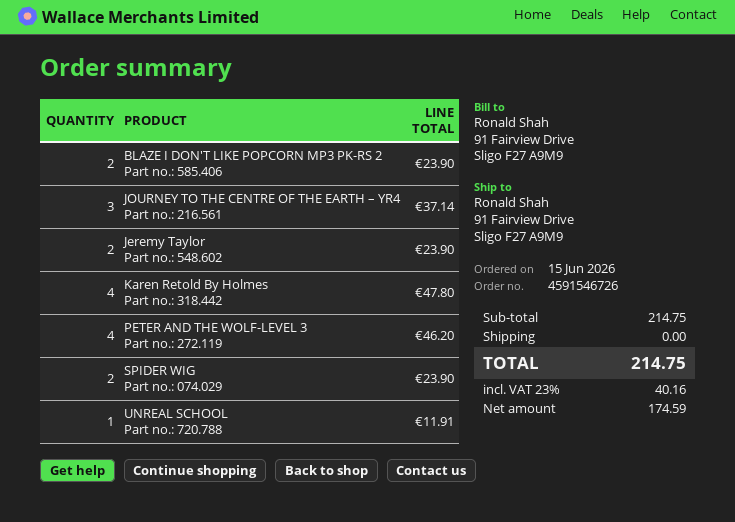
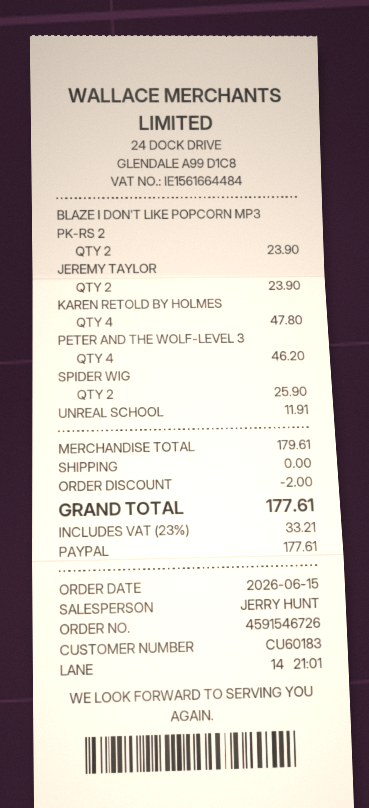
JOURNEY TO THE CENTRE OF THE EARTH – YR4: 3 for 37.14 -> none
SPIDER WIG: 2 for 23.90 -> 2 for 25.90
subtotal: 214.75 -> 179.61
discount: none -> 2.00
tax: 23% = 40.16 -> 23% = 33.21
total: 214.75 -> 177.61

